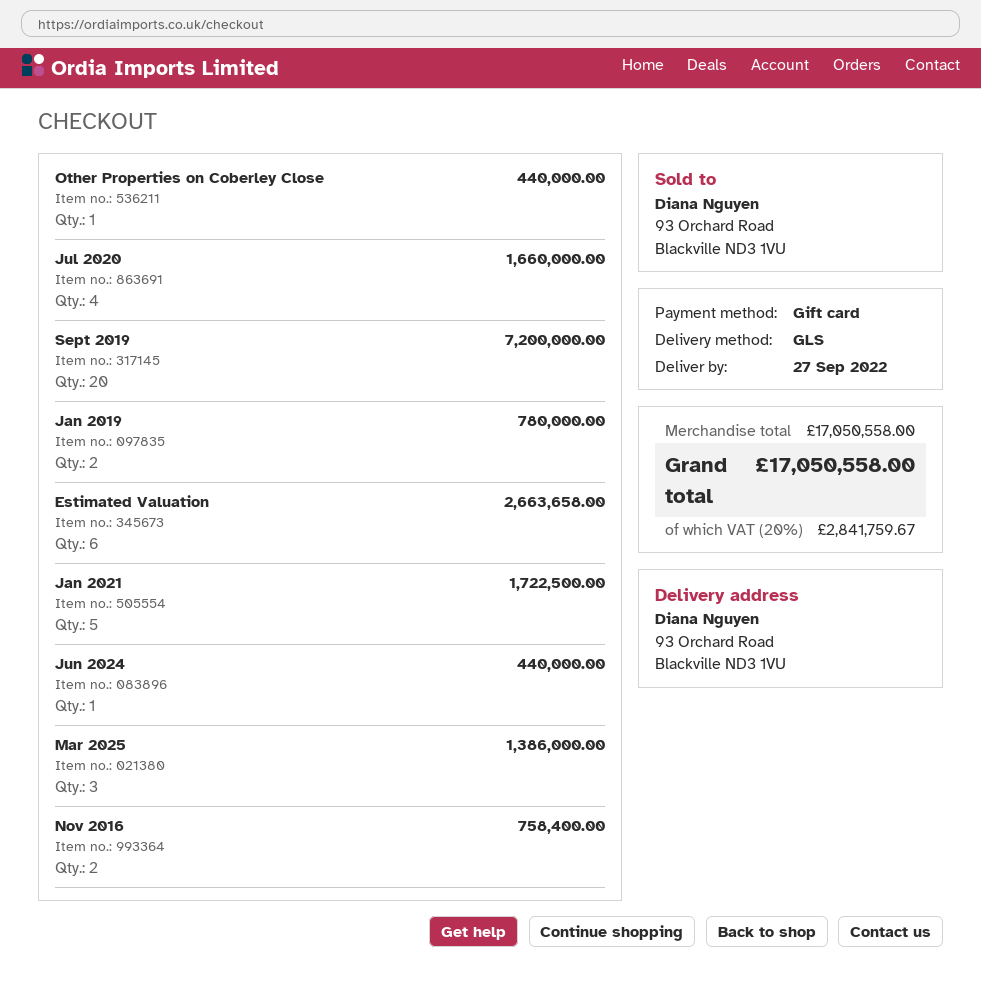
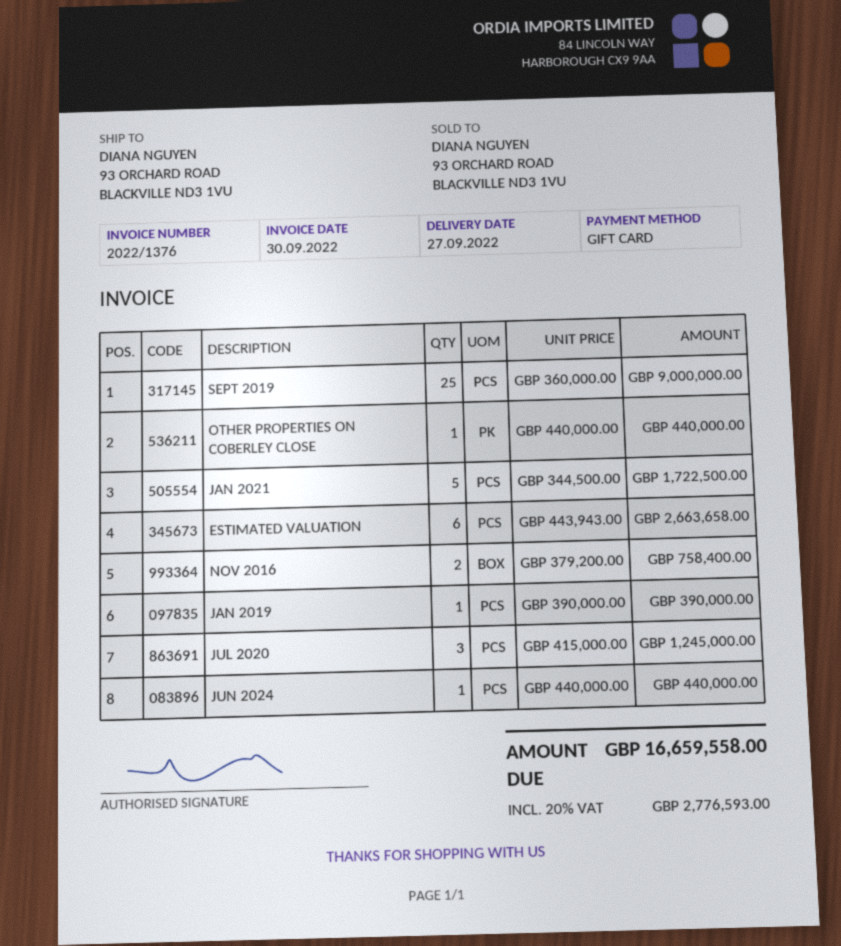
Jul 2020: 4 for 1660000.00 -> 3 for 1245000.00
Sept 2019: 20 for 7200000.00 -> 25 for 9000000.00
Jan 2019: 2 for 780000.00 -> 1 for 390000.00
Mar 2025: 3 for 1386000.00 -> none
tax: 20% = 2841759.67 -> 20% = 2776593.00
total: 17050558.00 -> 16659558.00

